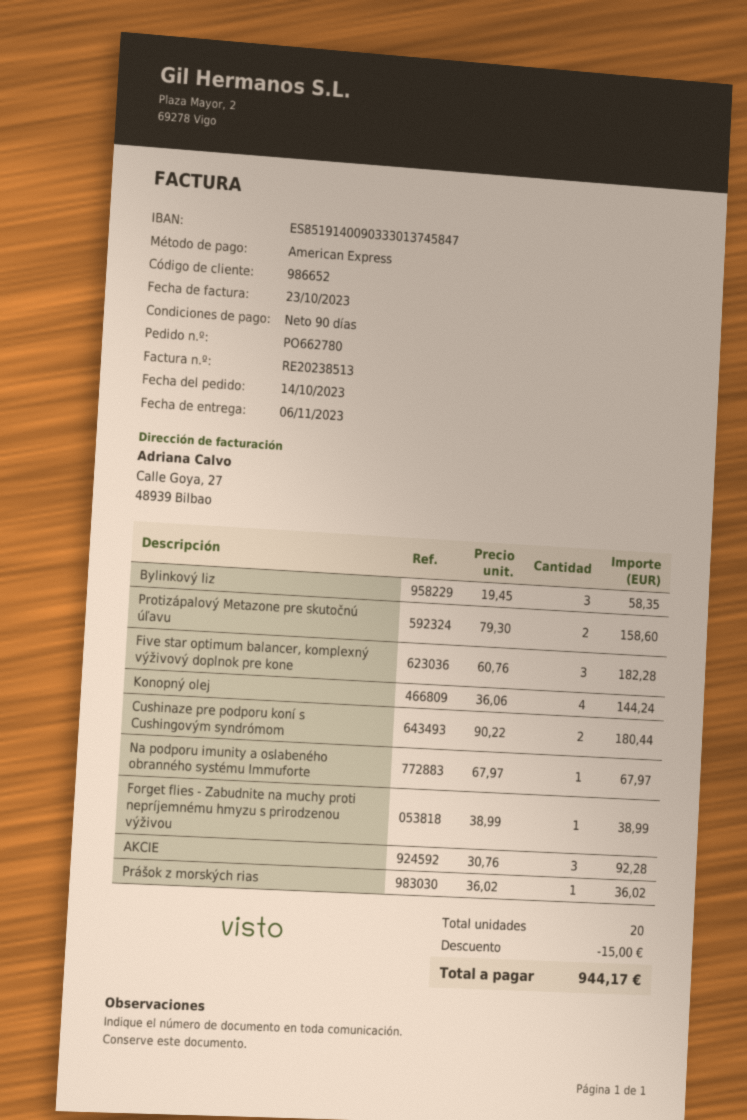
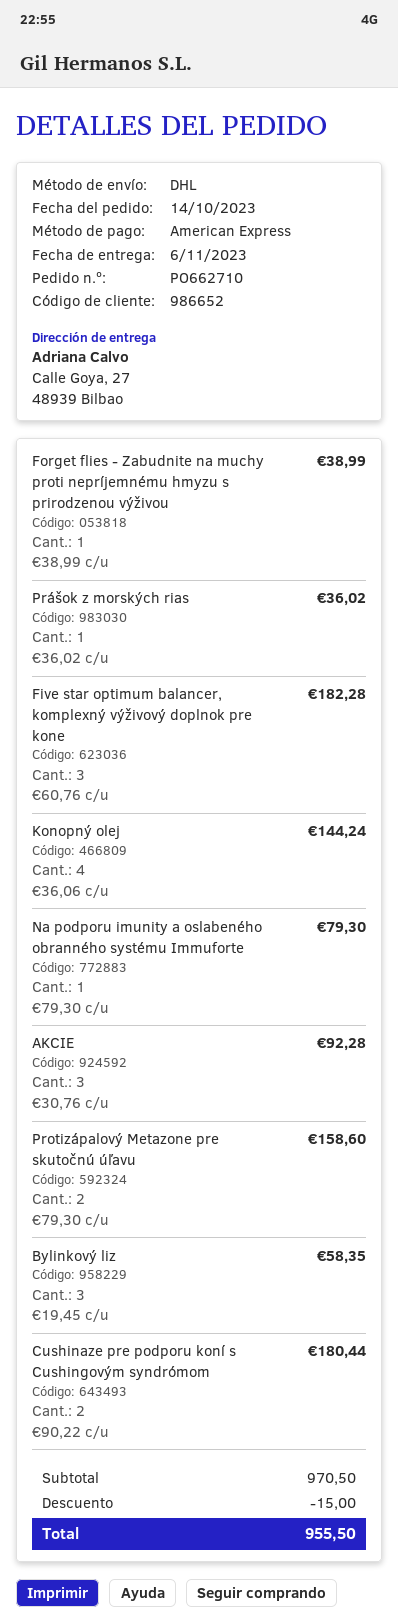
order number: PO662780 -> PO662710
Na podporu imunity a oslabeného obranného systému Immuforte: 1 x 67.97 = 67.97 -> 1 x 79.30 = 79.30
total: 944.17 -> 955.50

